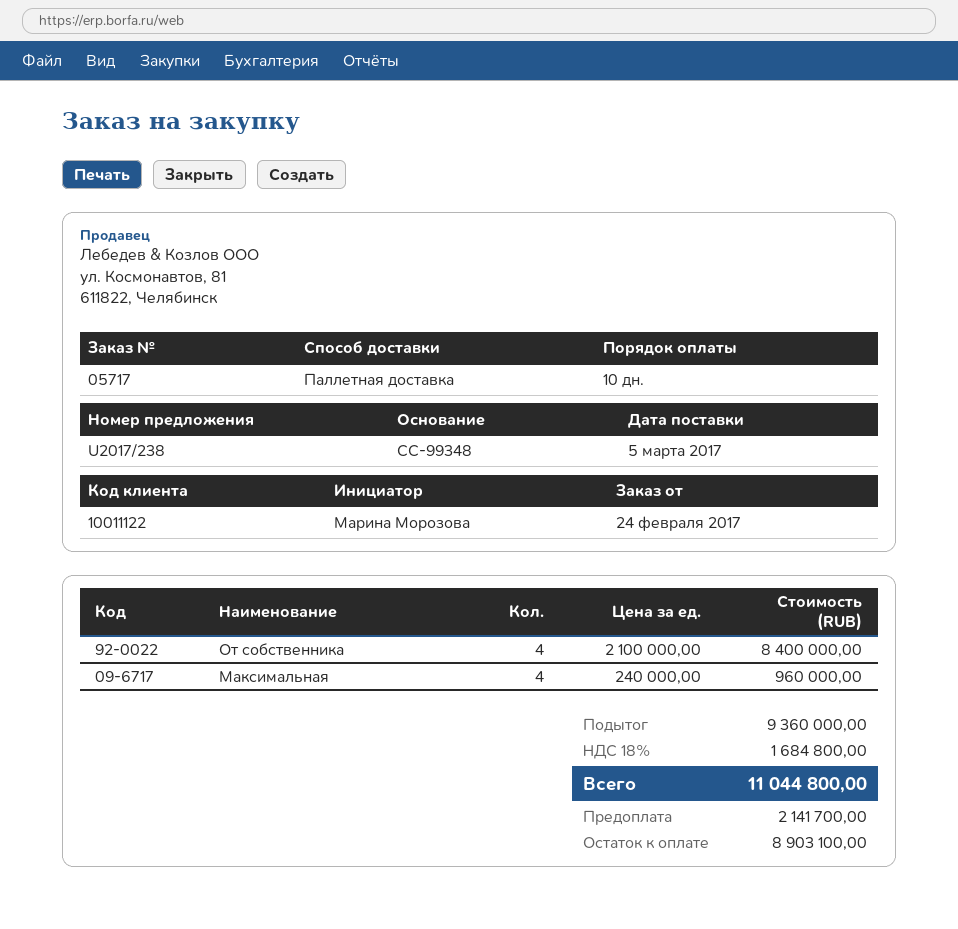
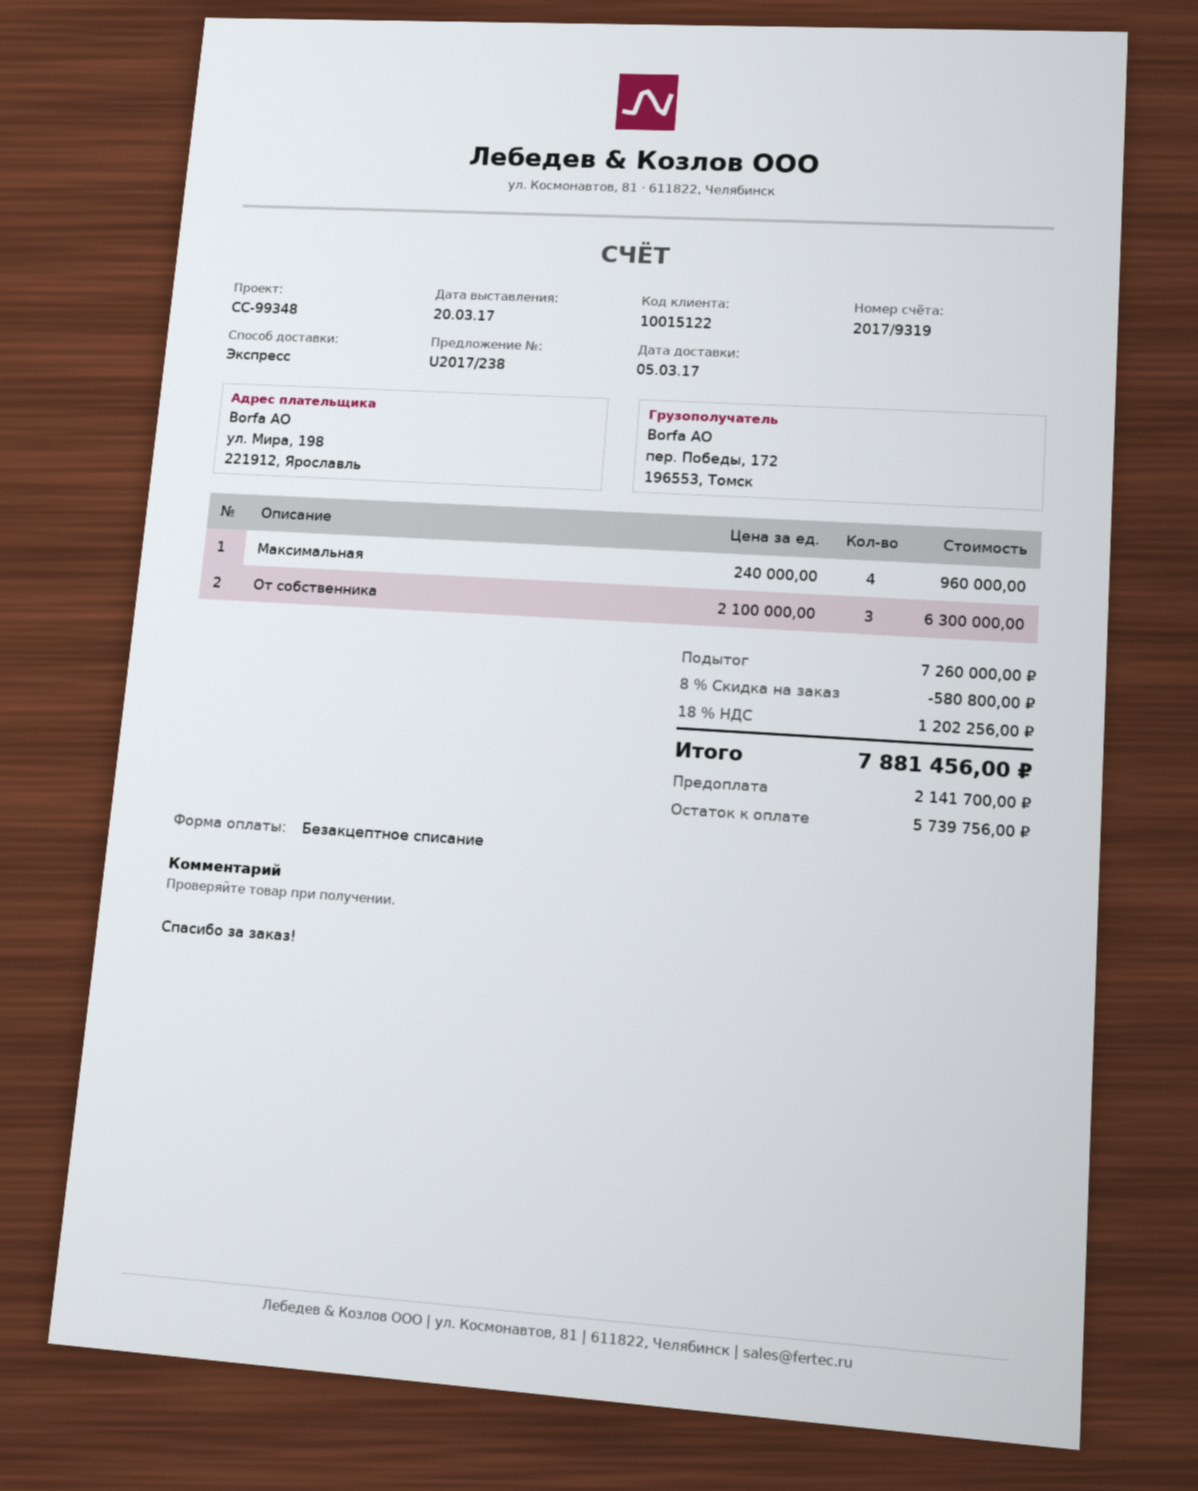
customer number: 10011122 -> 10015122
shipping method: pallet freight -> express
От собственника: 4 x 2100000.00 = 8400000.00 -> 3 x 2100000.00 = 6300000.00
subtotal: 9360000.00 -> 7260000.00
discount: none -> 8% = 580800.00
tax: 18% = 1684800.00 -> 18% = 1202256.00
total: 11044800.00 -> 7881456.00
balance: 8903100.00 -> 5739756.00

